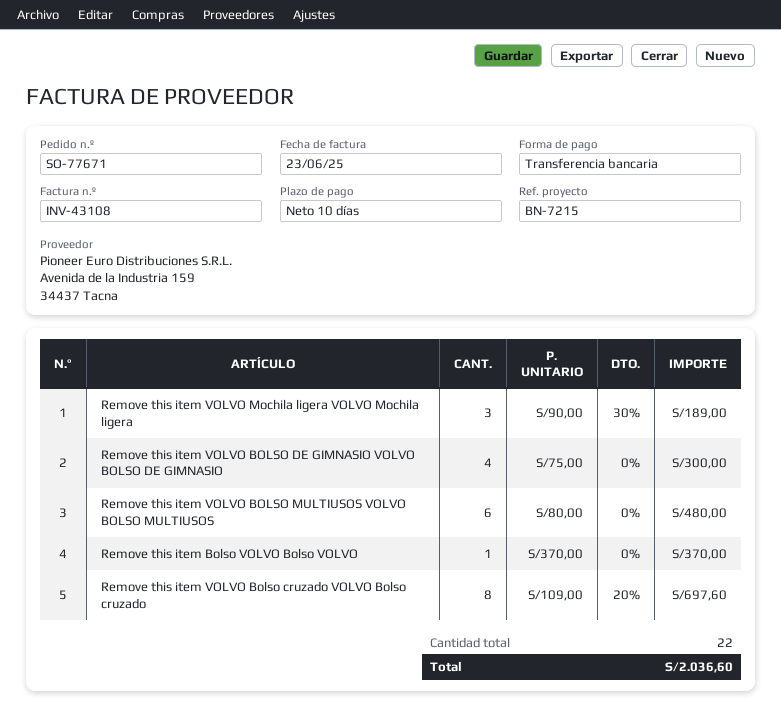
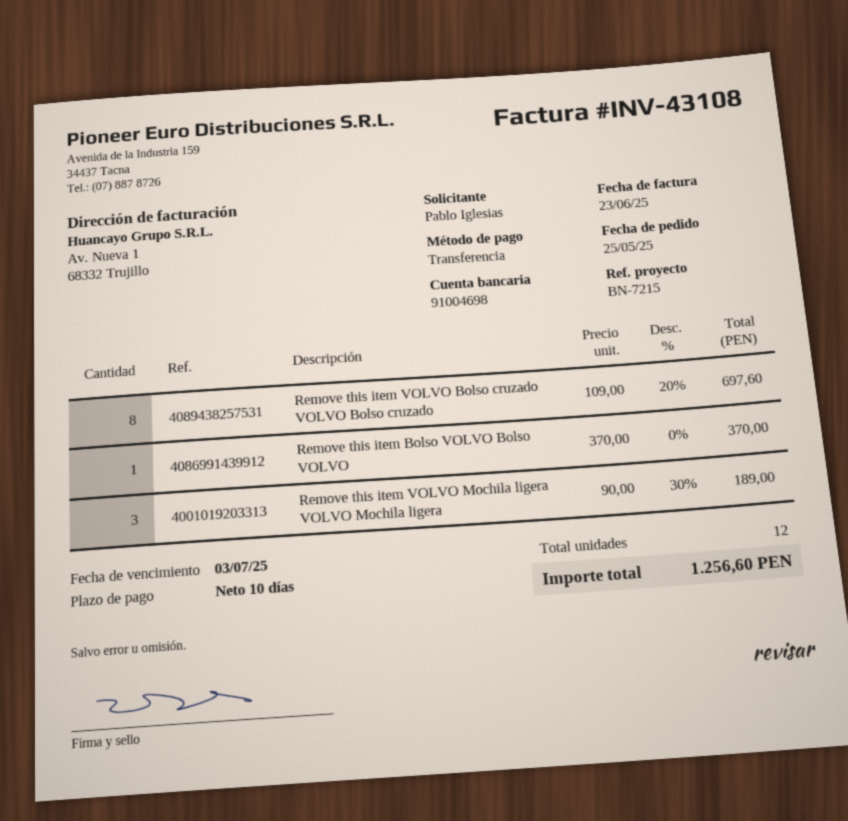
Remove this item VOLVO BOLSO DE GIMNASIO VOLVO BOLSO DE GIMNASIO: 4 x 75.00 = 300.00 -> none
Remove this item VOLVO BOLSO MULTIUSOS VOLVO BOLSO MULTIUSOS: 6 x 80.00 = 480.00 -> none
total quantity: 22 -> 12
total: 2036.60 -> 1256.60

